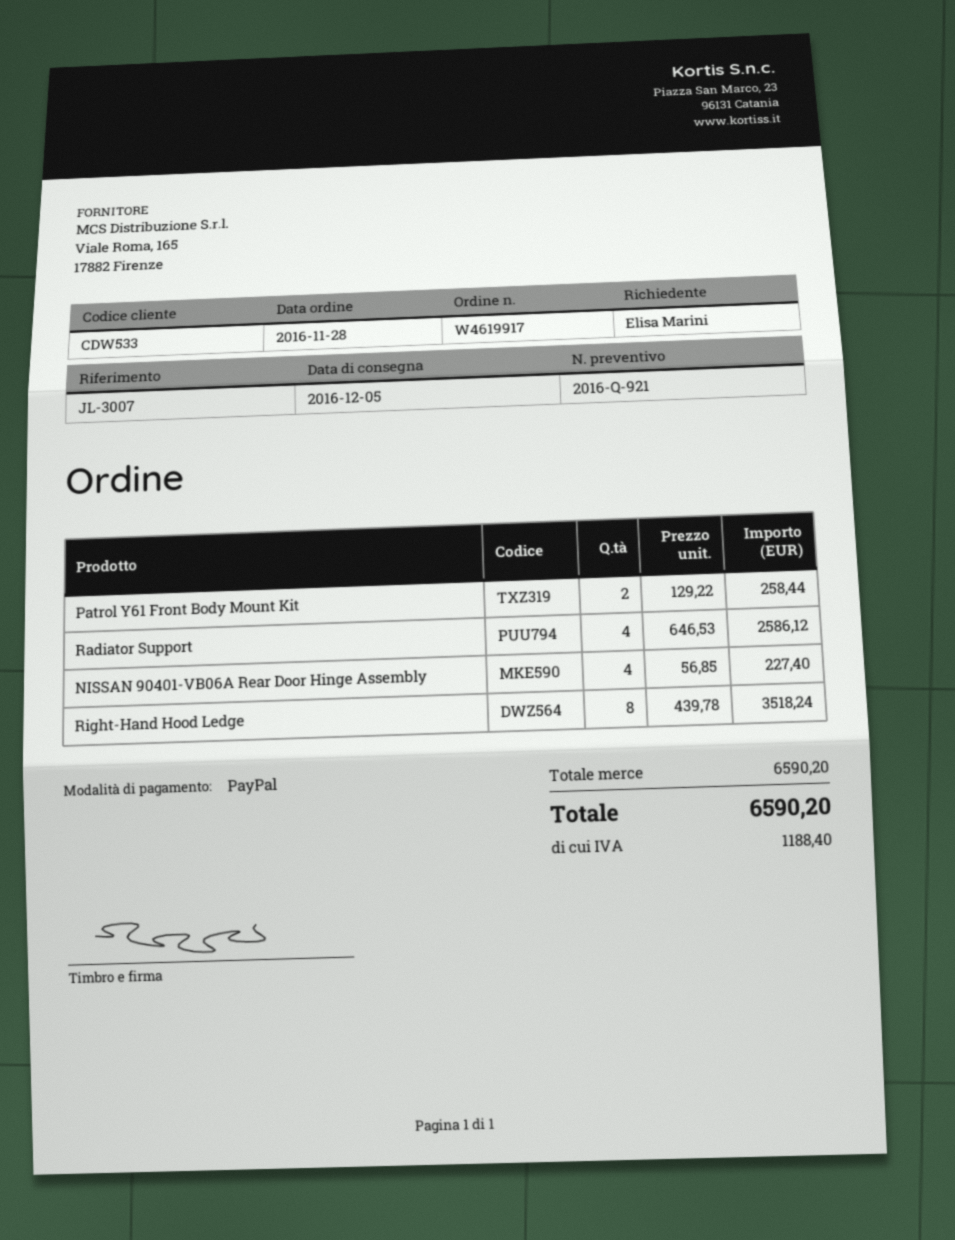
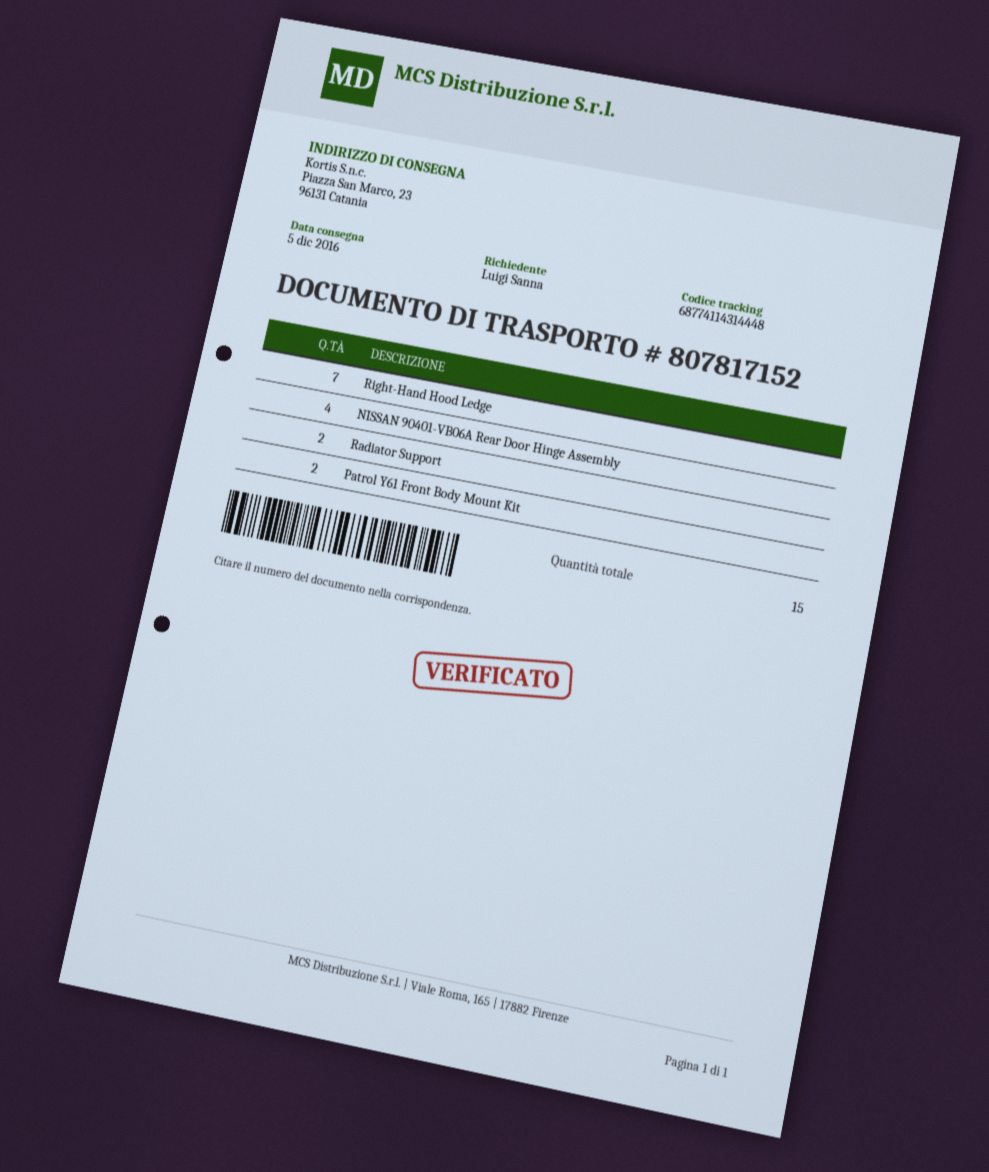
ordered by: Elisa Marini -> Luigi Sanna
Radiator Support: 4 -> 2
Right-Hand Hood Ledge: 8 -> 7

